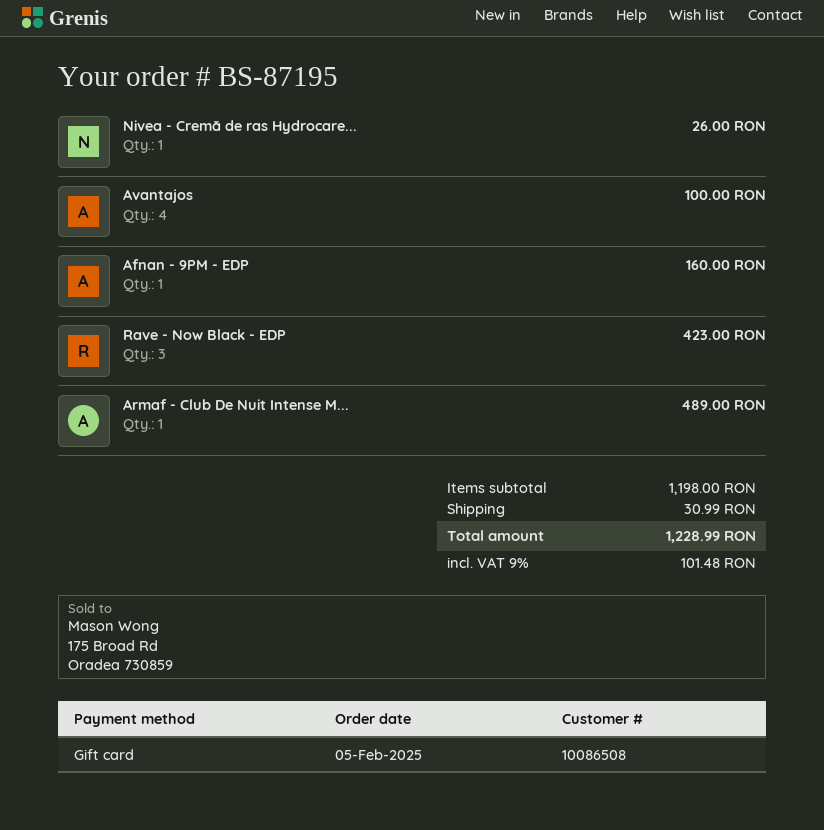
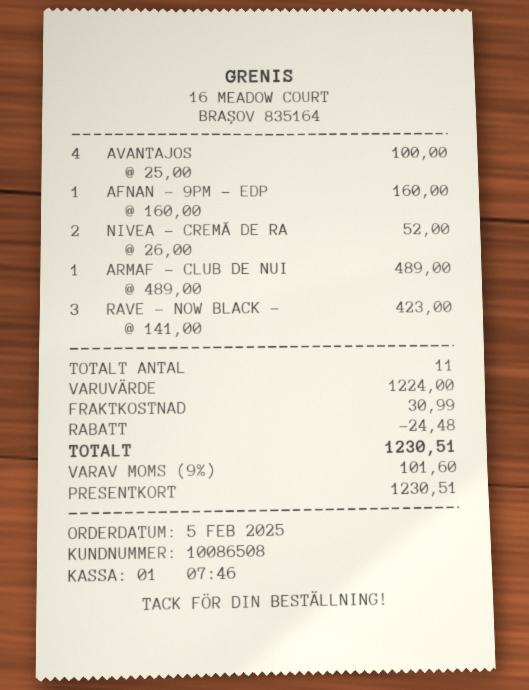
Nivea - Cremă de ras Hydrocare...: 1 for 26.00 -> 2 for 52.00
subtotal: 1198.00 -> 1224.00
discount: none -> 24.48
tax: 9% = 101.48 -> 9% = 101.60
total: 1228.99 -> 1230.51

